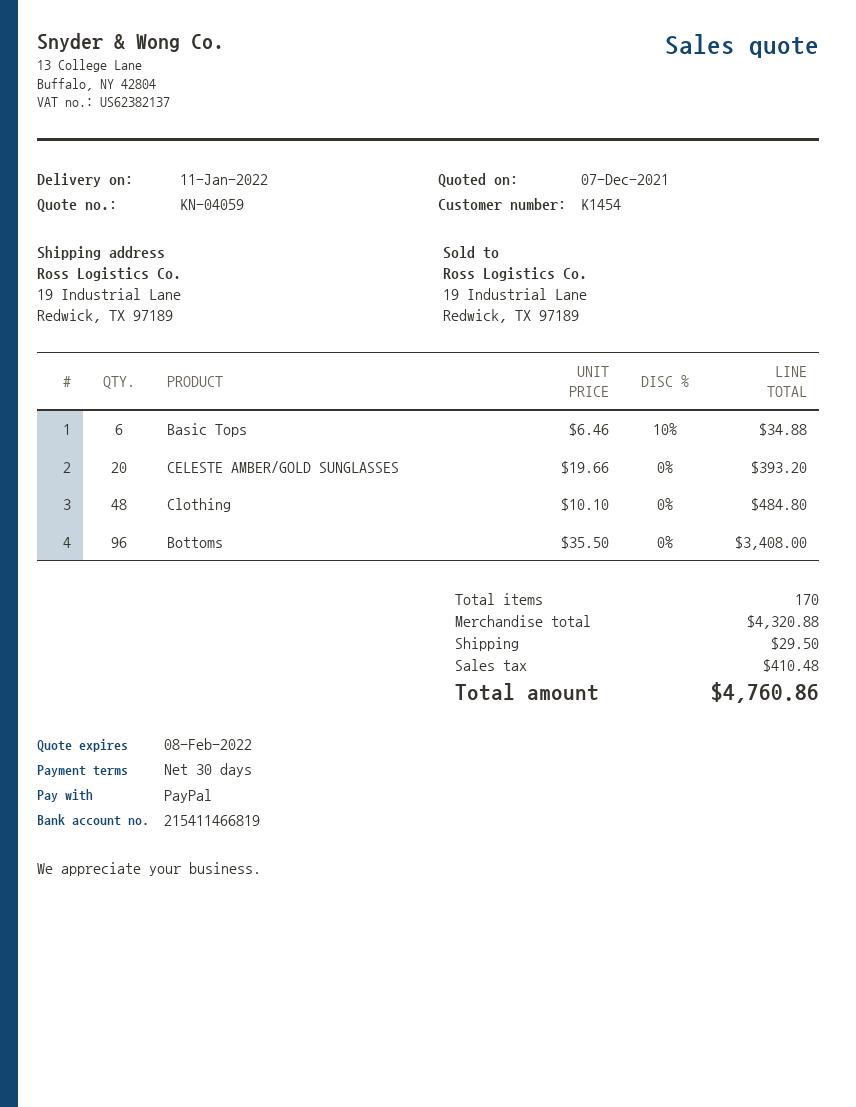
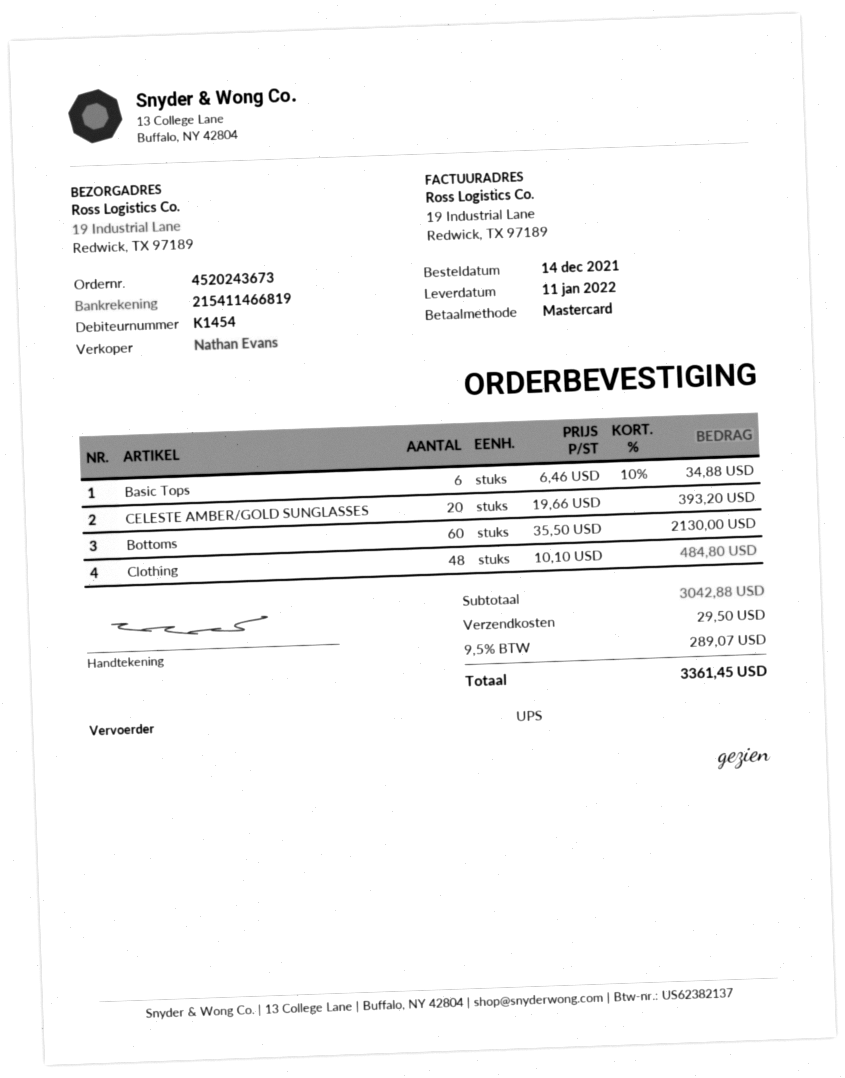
payment method: PayPal -> Mastercard
Bottoms: 96 x 35.50 = 3408.00 -> 60 x 35.50 = 2130.00
subtotal: 4320.88 -> 3042.88
tax: 410.48 -> 289.07
total: 4760.86 -> 3361.45

